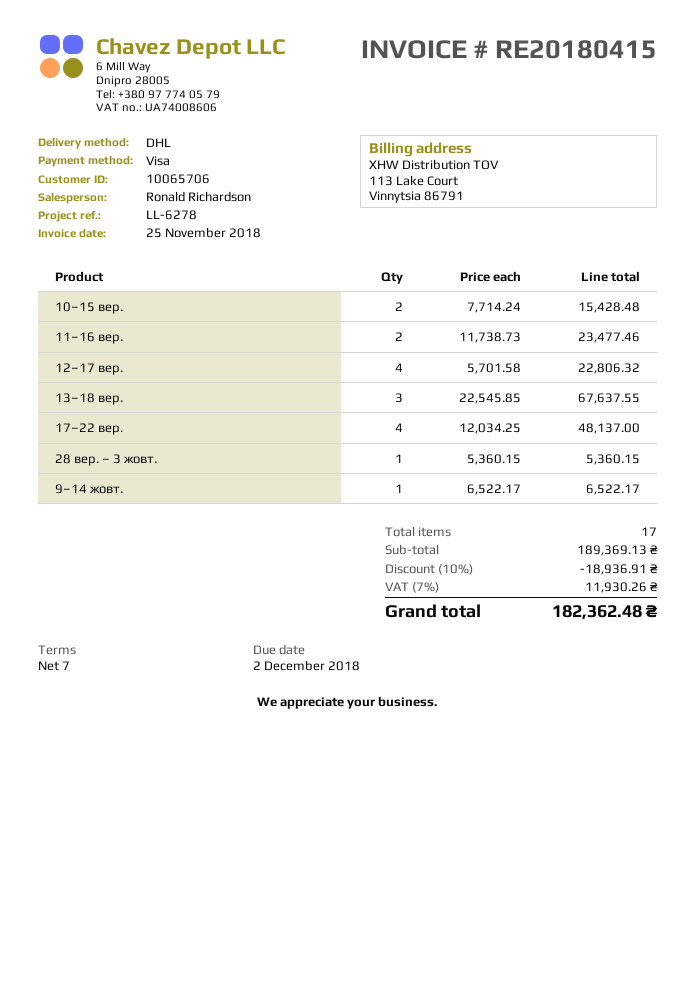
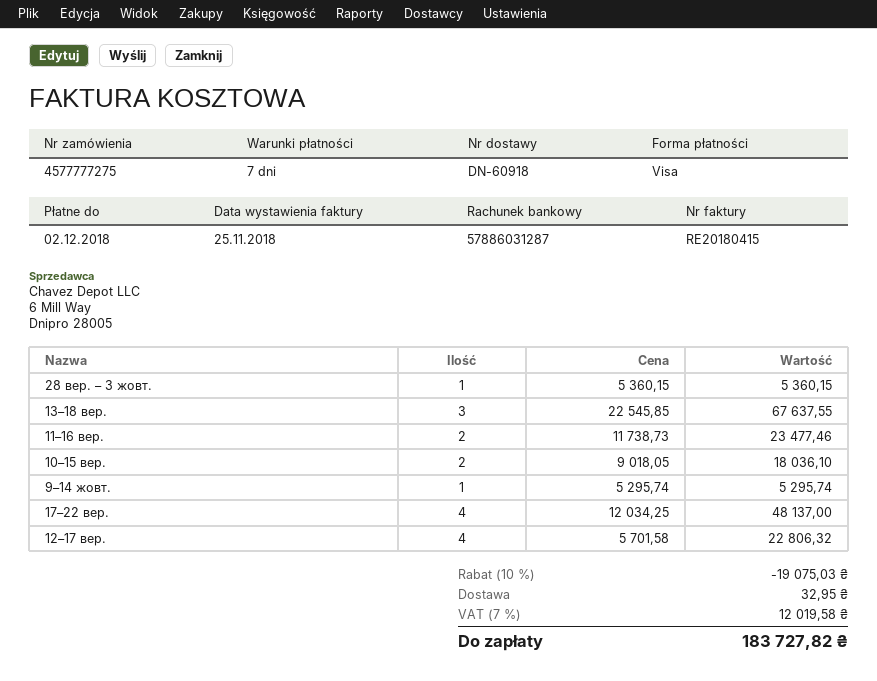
10–15 вер.: 2 x 7714.24 = 15428.48 -> 2 x 9018.05 = 18036.10
9–14 жовт.: 1 x 6522.17 = 6522.17 -> 1 x 5295.74 = 5295.74
discount: 10% = 18936.91 -> 10% = 19075.03
shipping: none -> 32.95
tax: 7% = 11930.26 -> 7% = 12019.58
total: 182362.48 -> 183727.82

